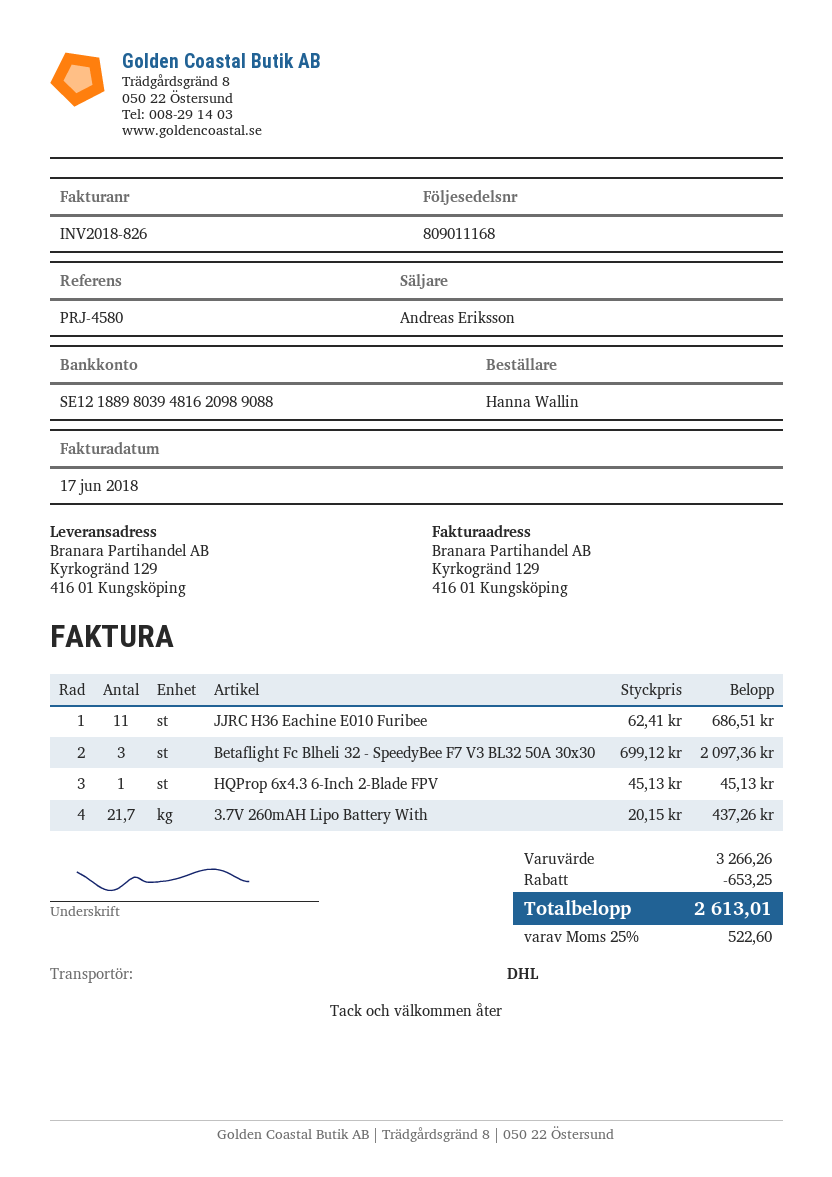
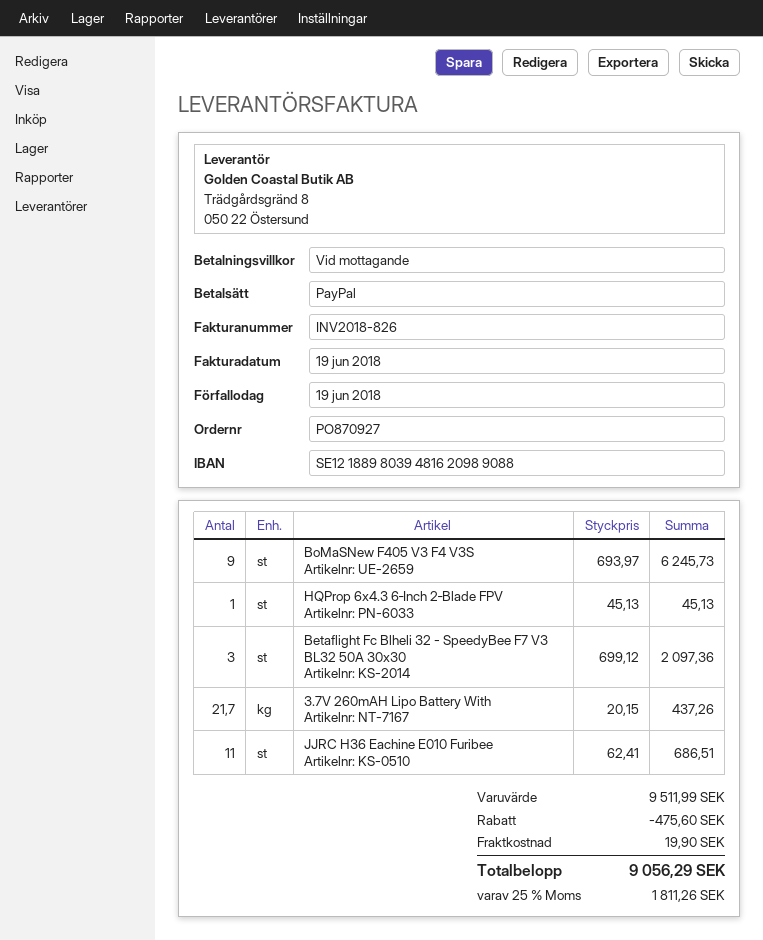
invoice date: 2018-06-17 -> 2018-06-19
BoMaSNew F405 V3 F4 V3S: none -> 9 x 693.97 = 6245.73
subtotal: 3266.26 -> 9511.99
discount: 653.25 -> 475.60
shipping: none -> 19.90
tax: 25% = 522.60 -> 25% = 1811.26
total: 2613.01 -> 9056.29

